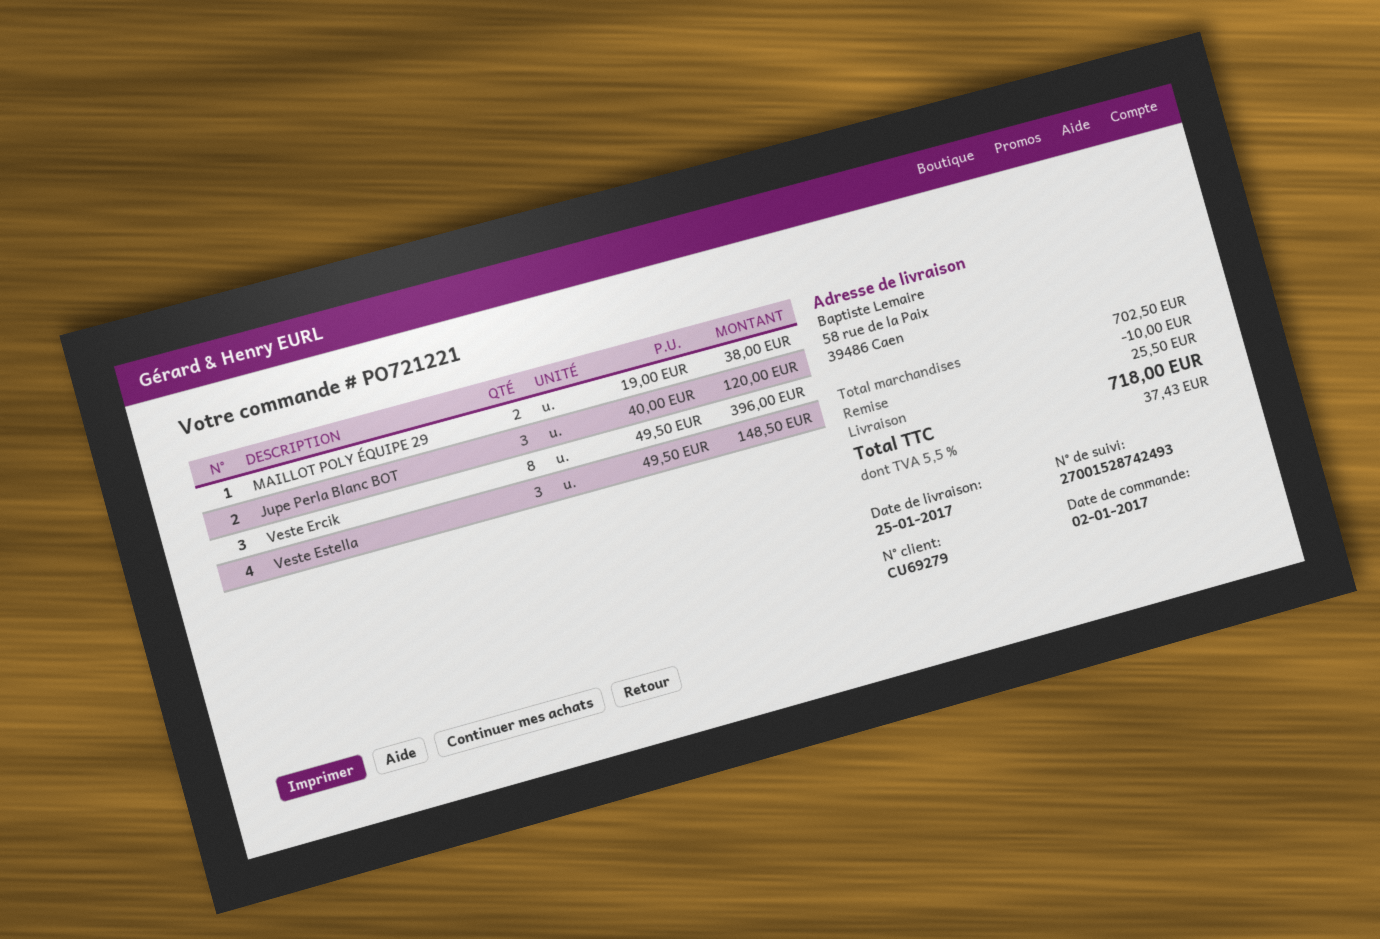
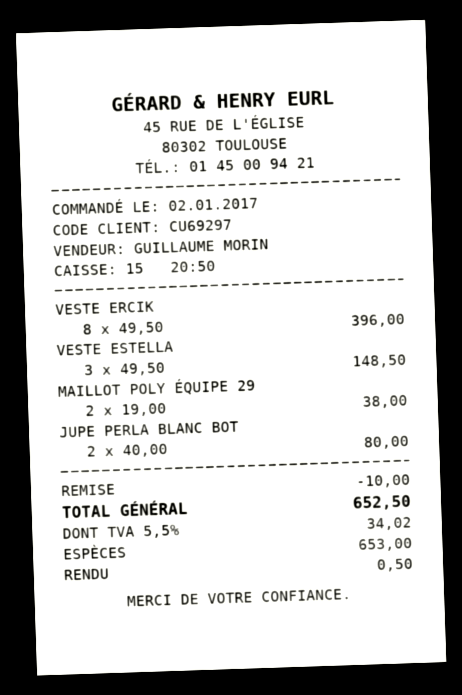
customer number: CU69279 -> CU69297
Jupe Perla Blanc BOT: 3 x 40.00 = 120.00 -> 2 x 40.00 = 80.00
shipping: 25.50 -> none
tax: 5.5% = 37.43 -> 5.5% = 34.02
total: 718.00 -> 652.50

